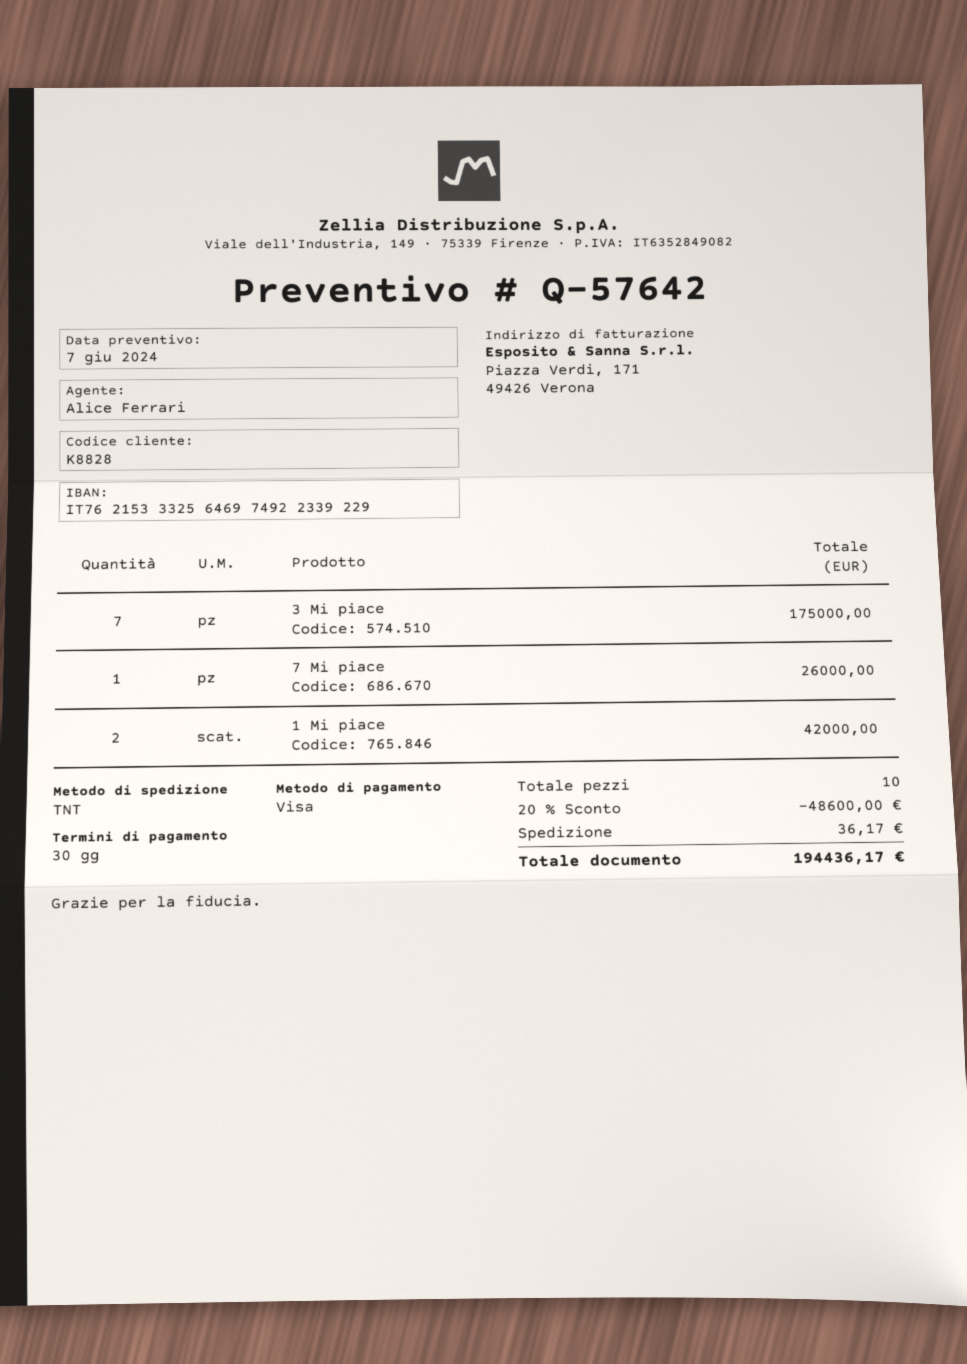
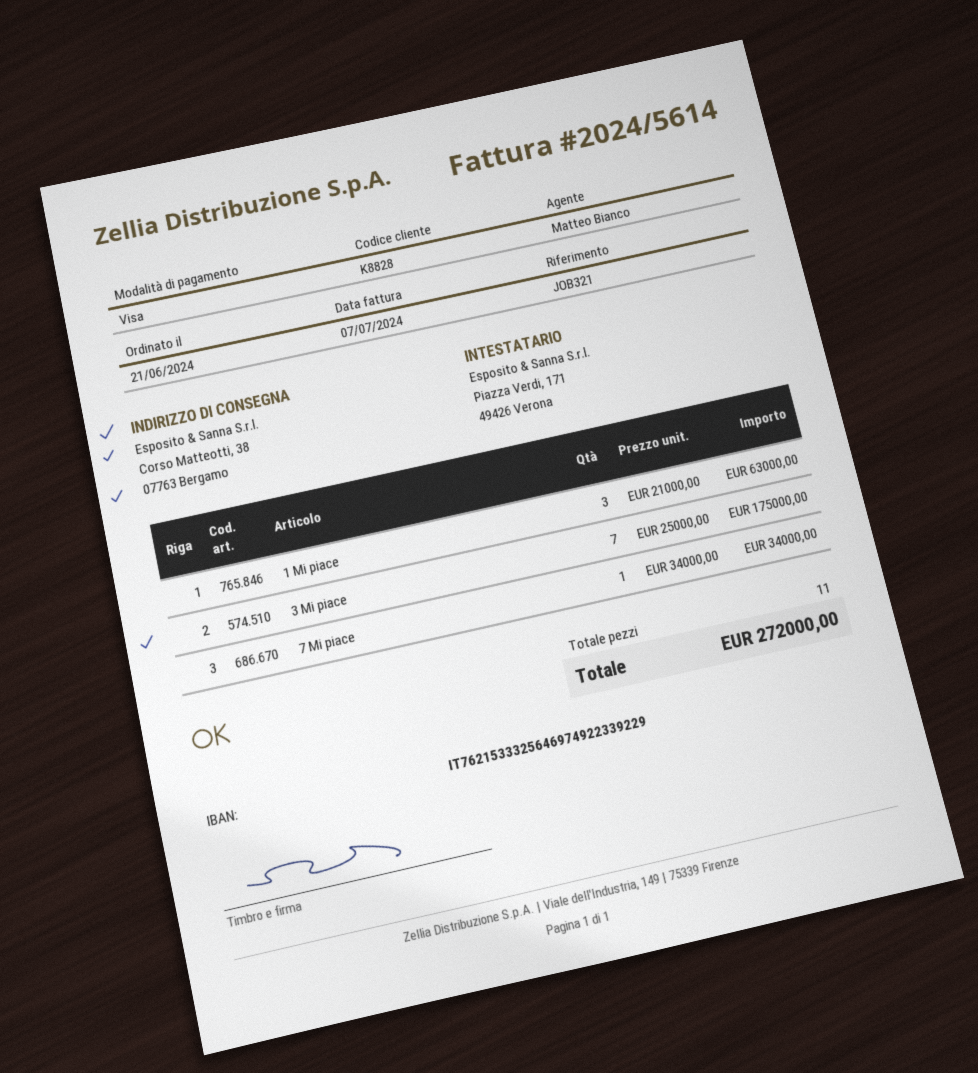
sales rep: Alice Ferrari -> Matteo Bianco
7 Mi piace: 1 for 26000.00 -> 1 for 34000.00
1 Mi piace: 2 for 42000.00 -> 3 for 63000.00
total quantity: 10 -> 11
discount: 20% = 48600.00 -> none
shipping: 36.17 -> none
total: 194436.17 -> 272000.00

